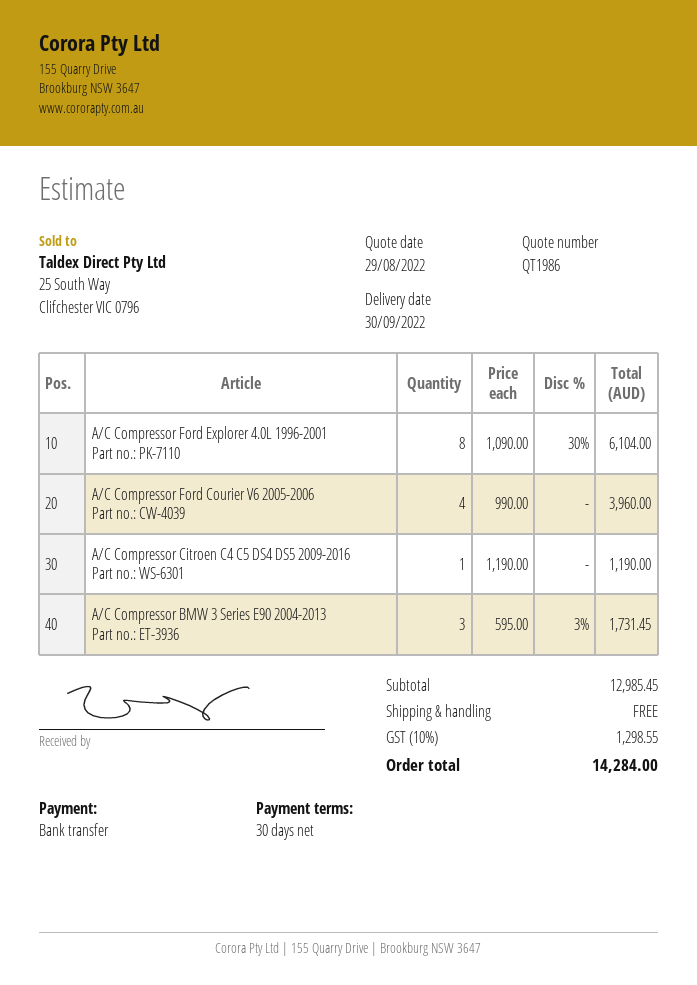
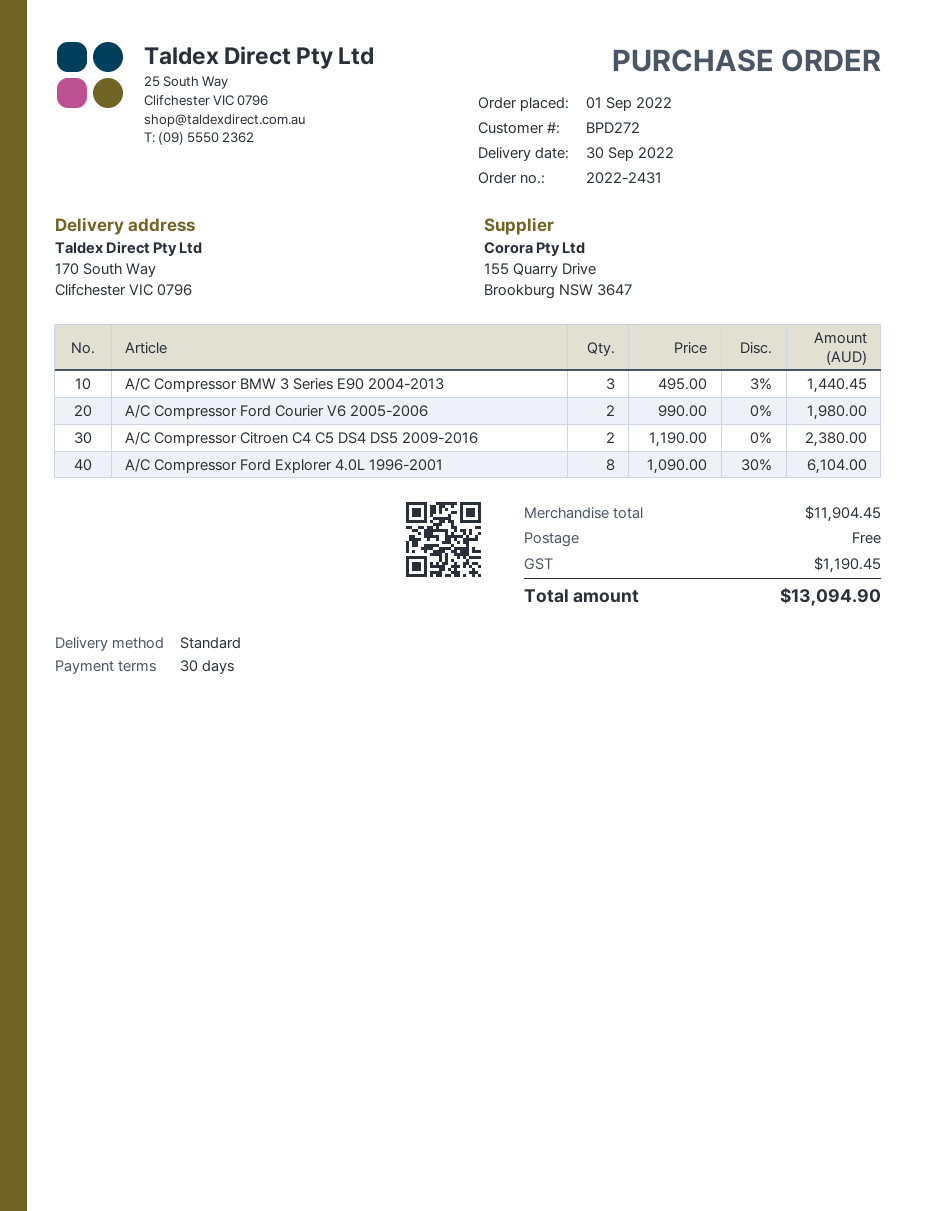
A/C Compressor Ford Courier V6 2005-2006: 4 x 990.00 = 3960.00 -> 2 x 990.00 = 1980.00
A/C Compressor Citroen C4 C5 DS4 DS5 2009-2016: 1 x 1190.00 = 1190.00 -> 2 x 1190.00 = 2380.00
A/C Compressor BMW 3 Series E90 2004-2013: 3 x 595.00 - 3% = 1731.45 -> 3 x 495.00 - 3% = 1440.45
subtotal: 12985.45 -> 11904.45
tax: 1298.55 -> 1190.45
total: 14284.00 -> 13094.90

